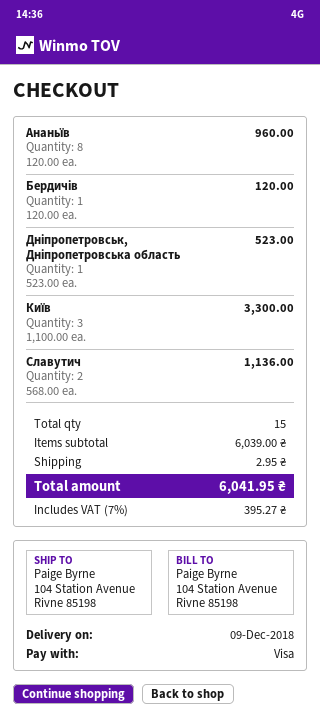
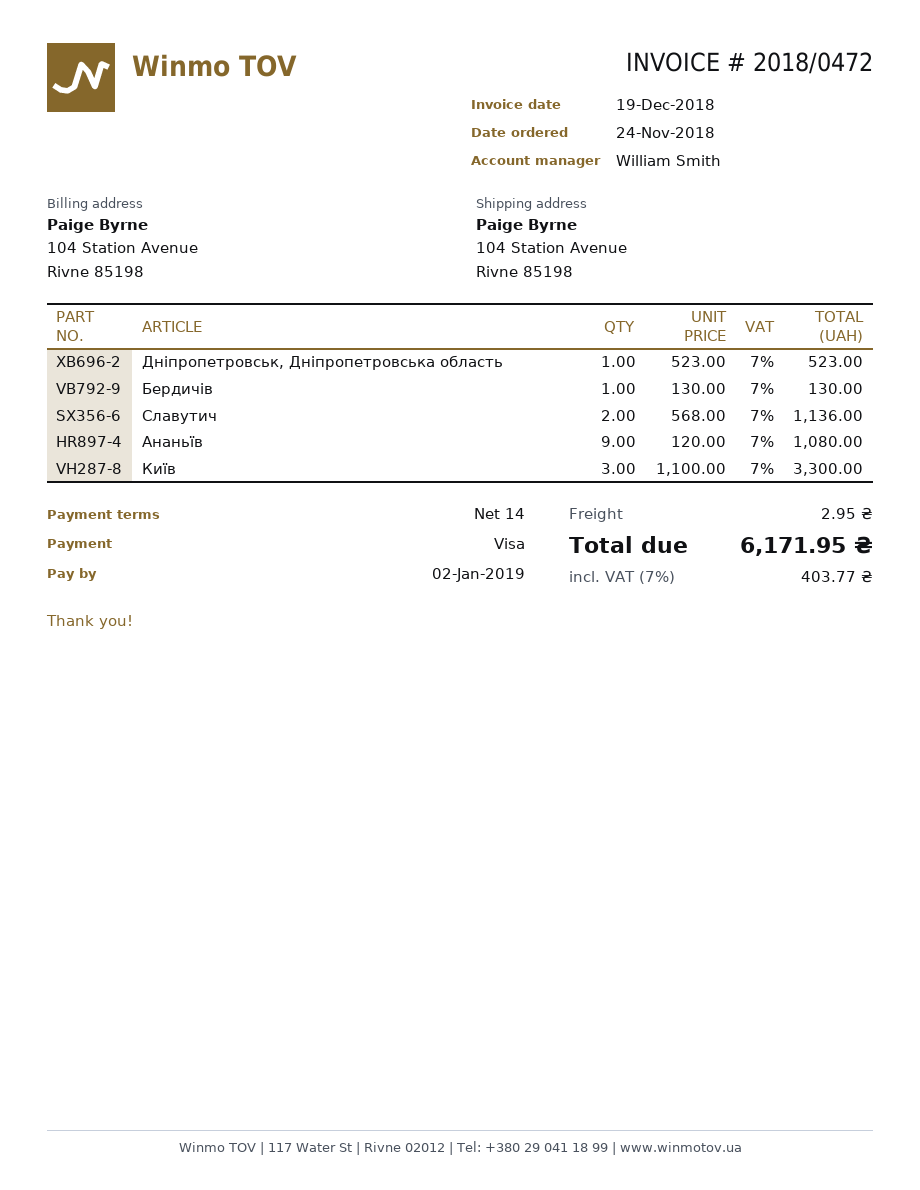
Ананьїв: 8 x 120.00 = 960.00 -> 9 x 120.00 = 1080.00
Бердичів: 1 x 120.00 = 120.00 -> 1 x 130.00 = 130.00
tax: 7% = 395.27 -> 7% = 403.77
total: 6041.95 -> 6171.95

